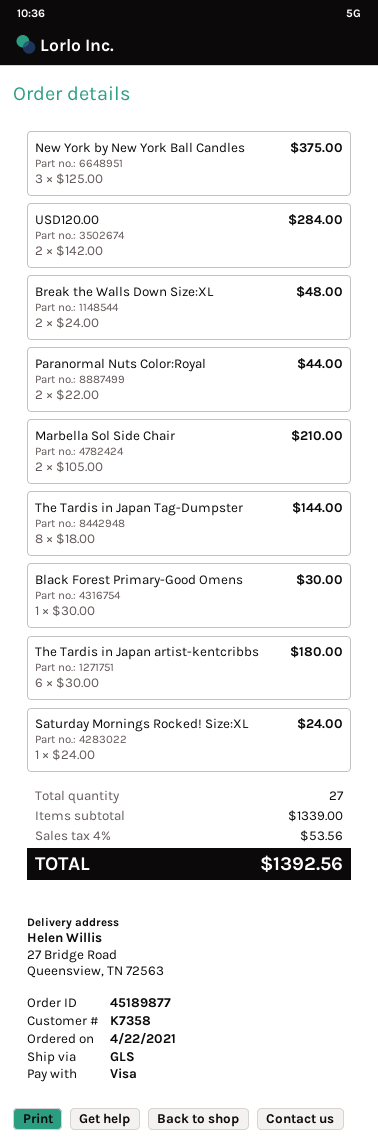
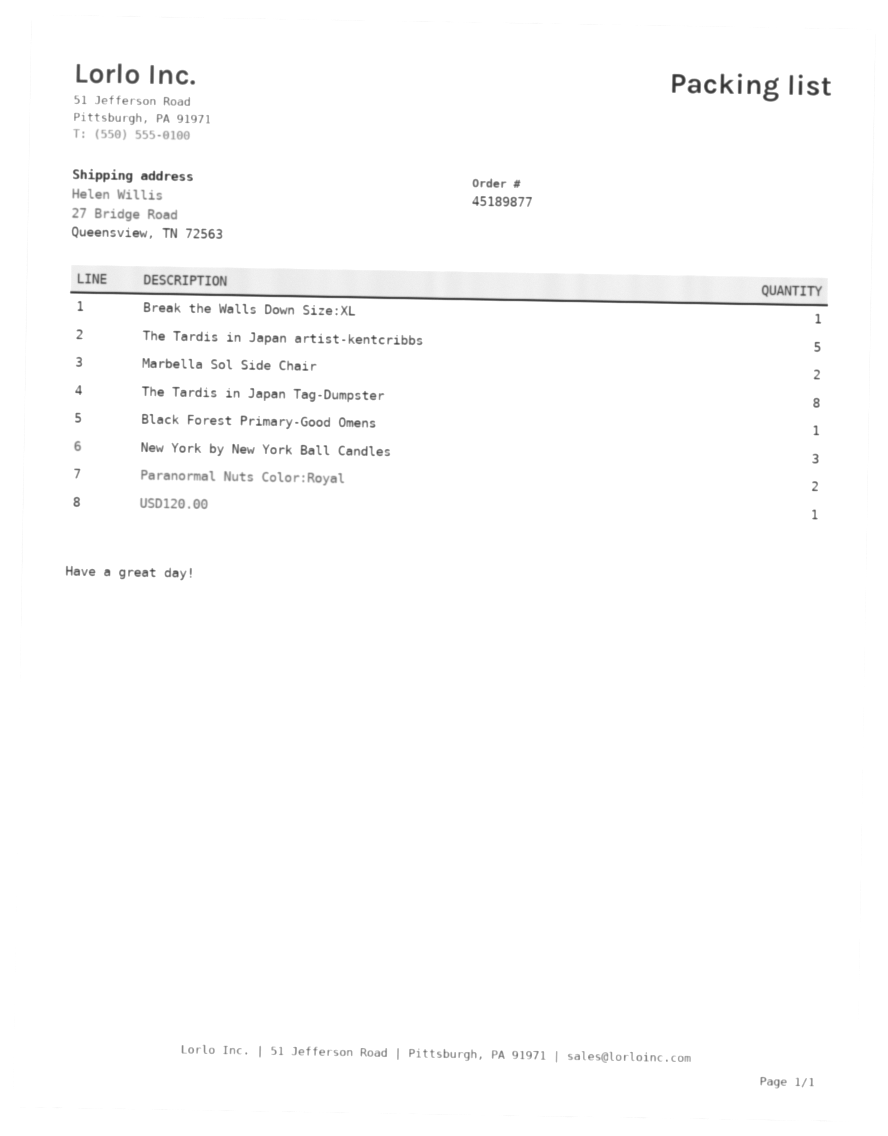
USD120.00: 2 -> 1
Break the Walls Down Size:XL: 2 -> 1
The Tardis in Japan artist-kentcribbs: 6 -> 5
Saturday Mornings Rocked! Size:XL: 1 -> none

